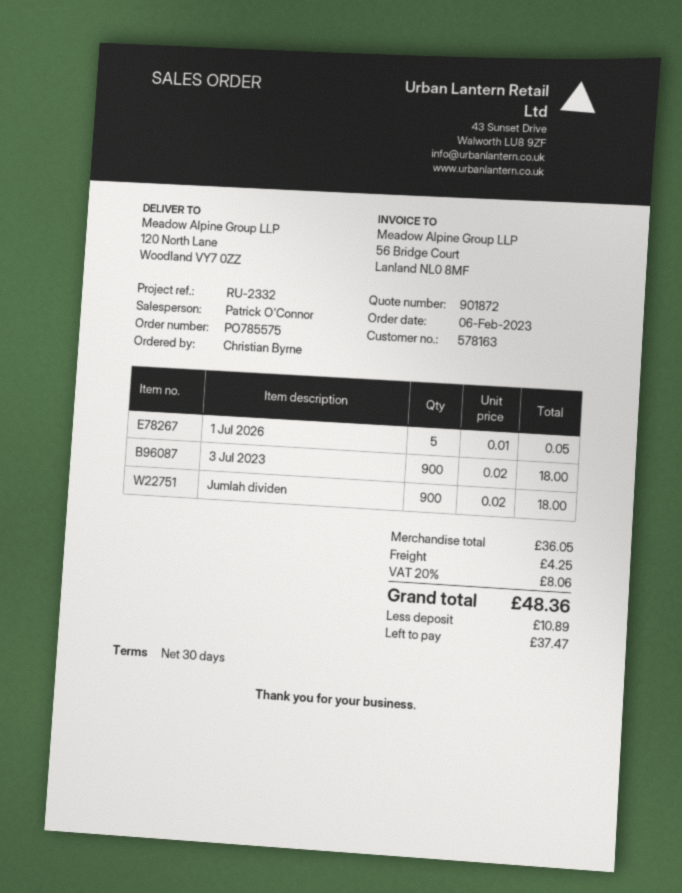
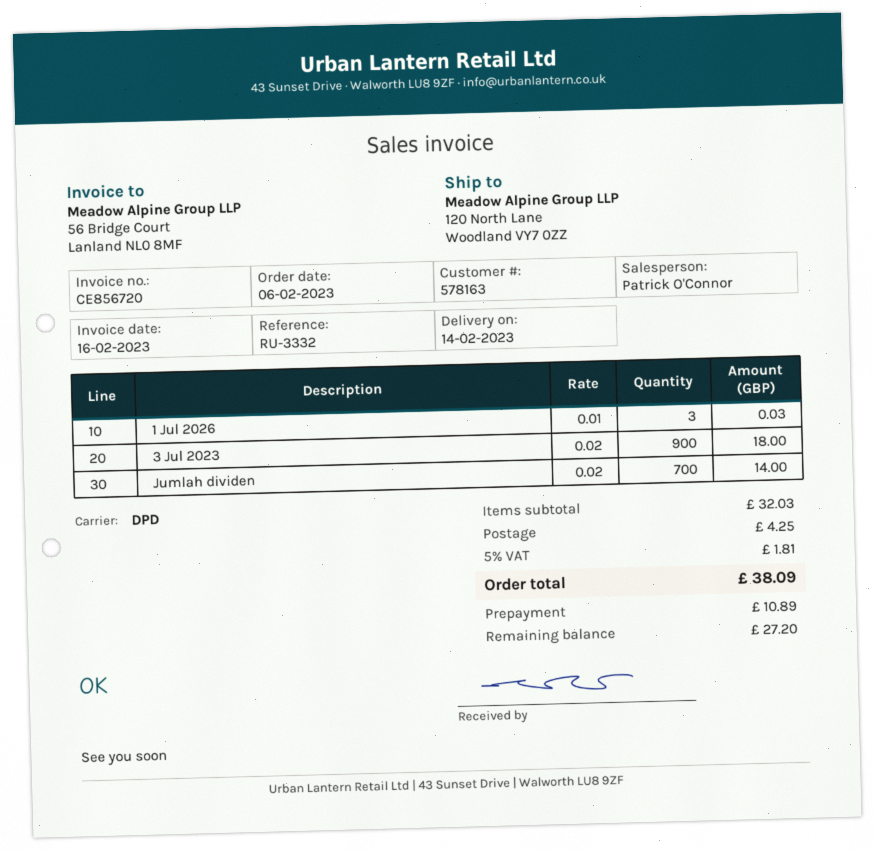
reference: RU-2332 -> RU-3332
1 Jul 2026: 5 x 0.01 = 0.05 -> 3 x 0.01 = 0.03
Jumlah dividen: 900 x 0.02 = 18.00 -> 700 x 0.02 = 14.00
subtotal: 36.05 -> 32.03
tax: 20% = 8.06 -> 5% = 1.81
total: 48.36 -> 38.09
balance: 37.47 -> 27.20

